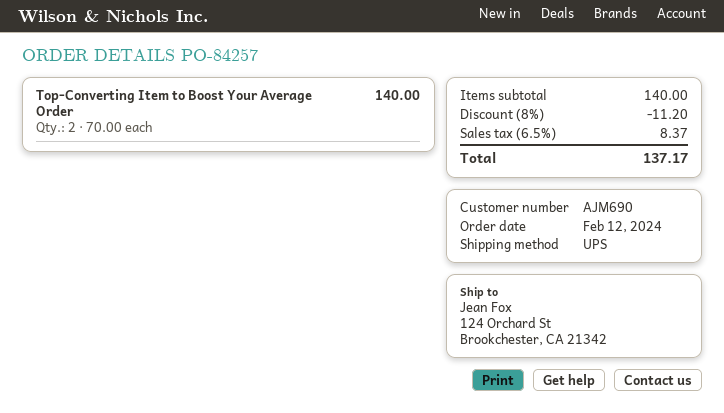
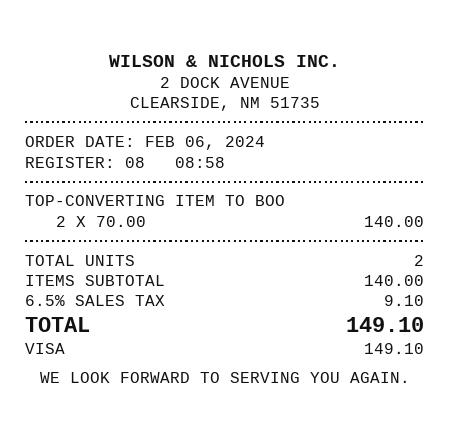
order date: 2024-02-12 -> 2024-02-06
discount: 8% = 11.20 -> none
tax: 6.5% = 8.37 -> 6.5% = 9.10
total: 137.17 -> 149.10

